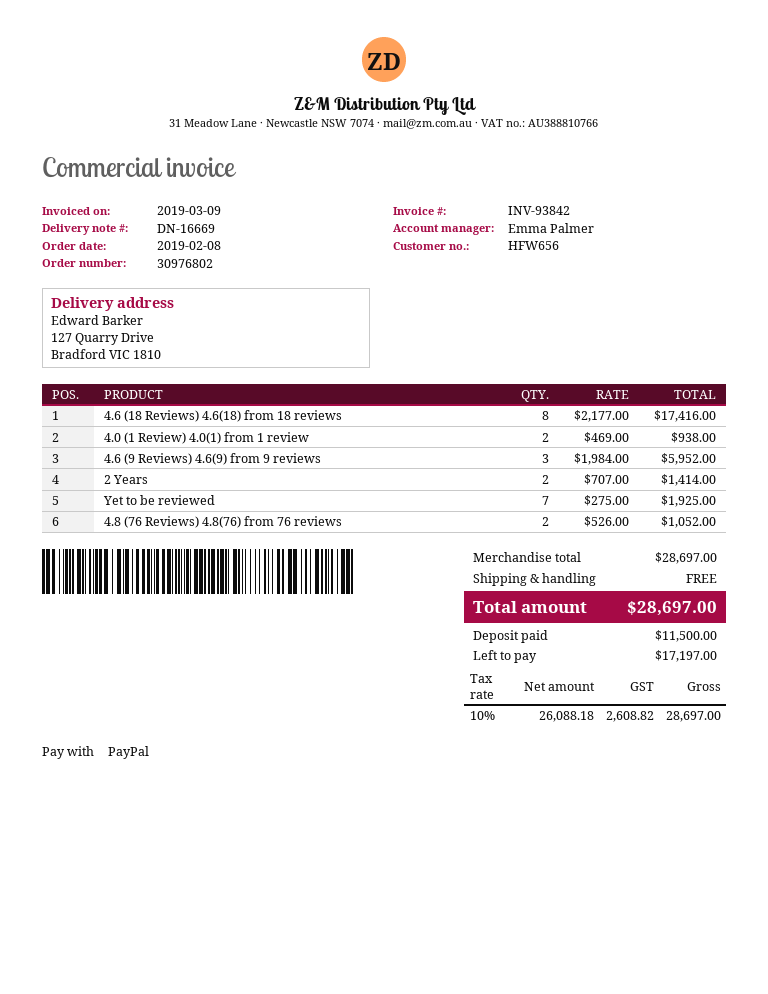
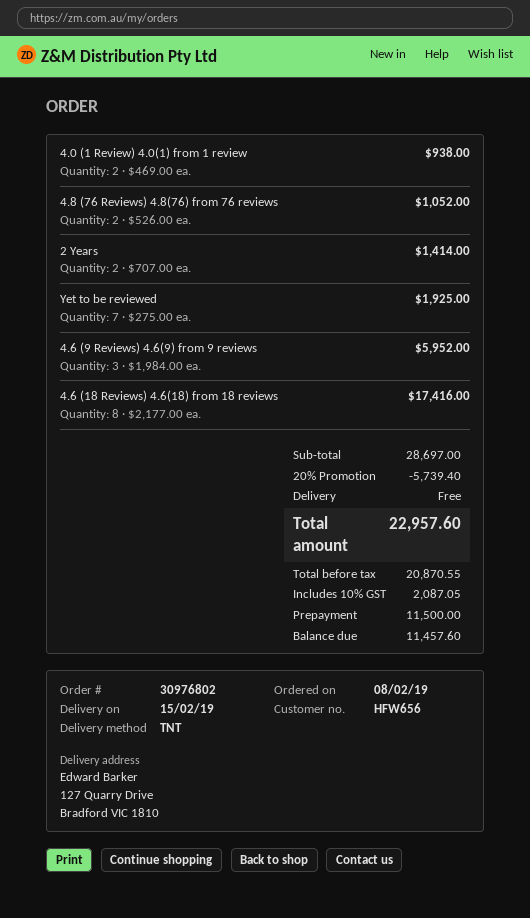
discount: none -> 20% = 5739.40
net: 26088.18 -> 20870.55
tax: 10% = 2608.82 -> 10% = 2087.05
total: 28697.00 -> 22957.60
balance: 17197.00 -> 11457.60

